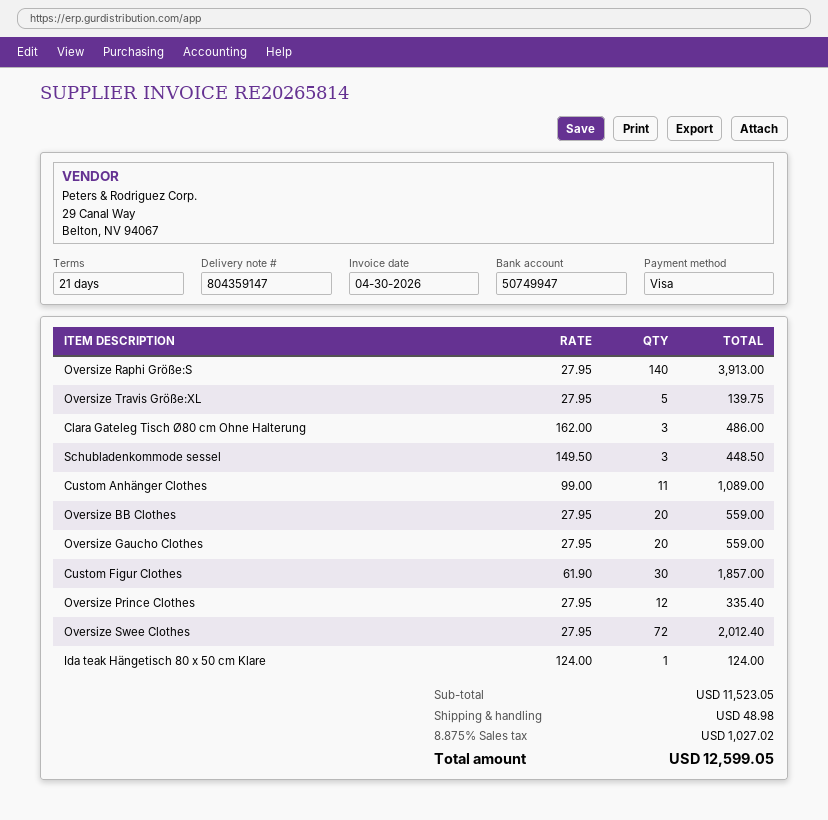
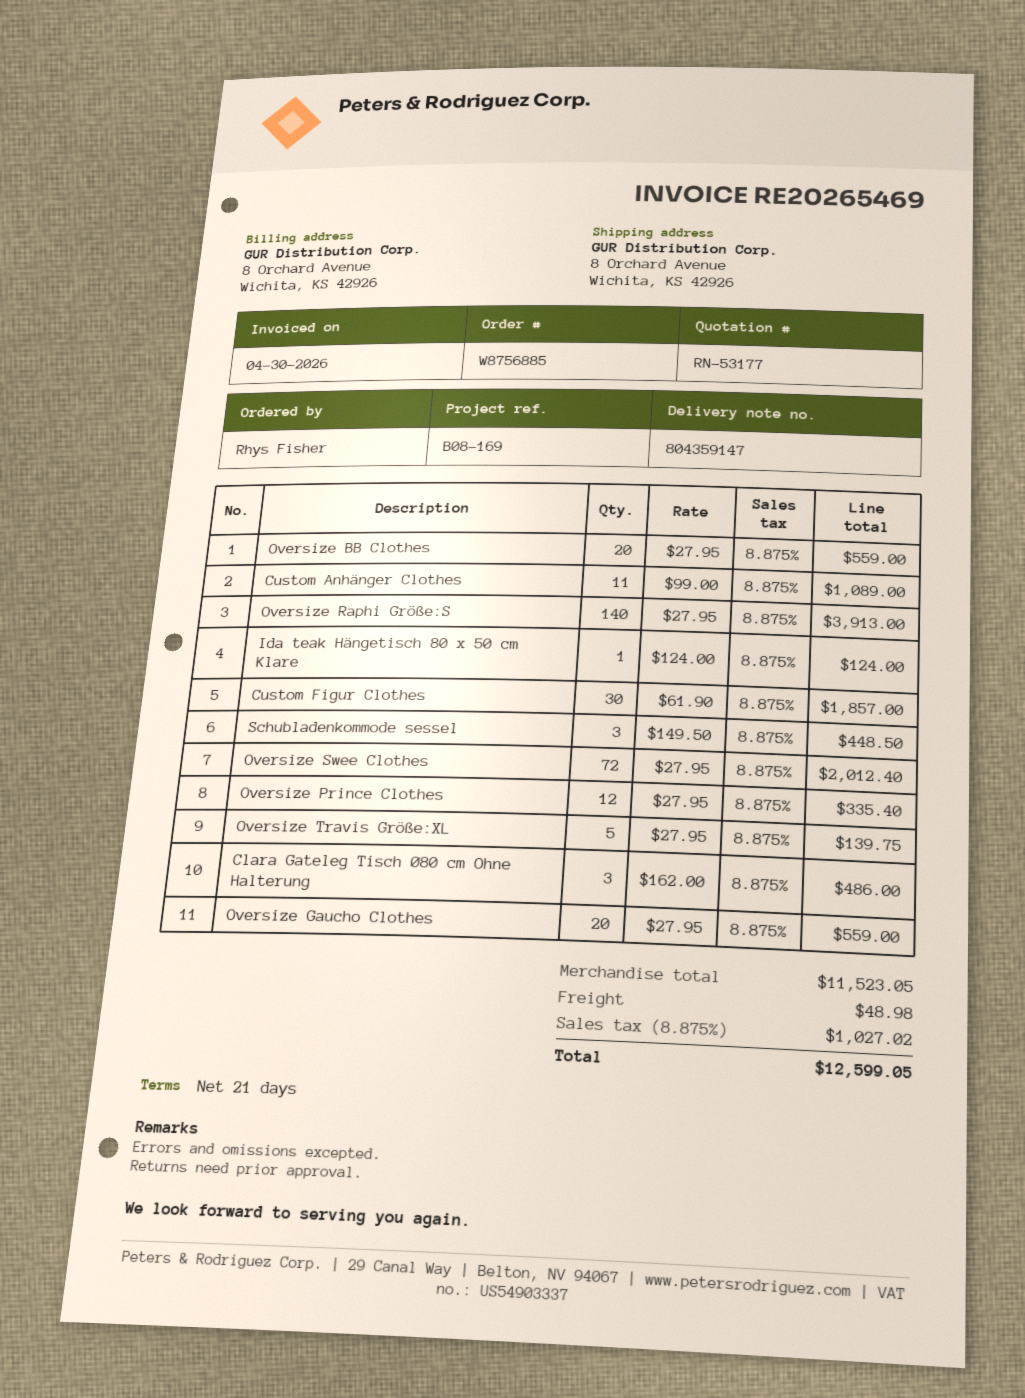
invoice number: RE20265814 -> RE20265469

